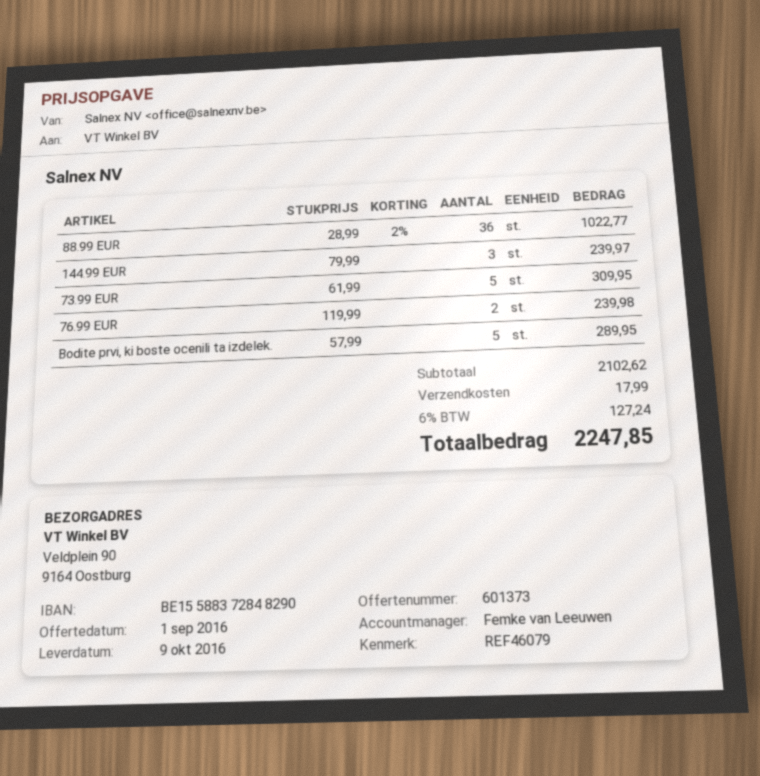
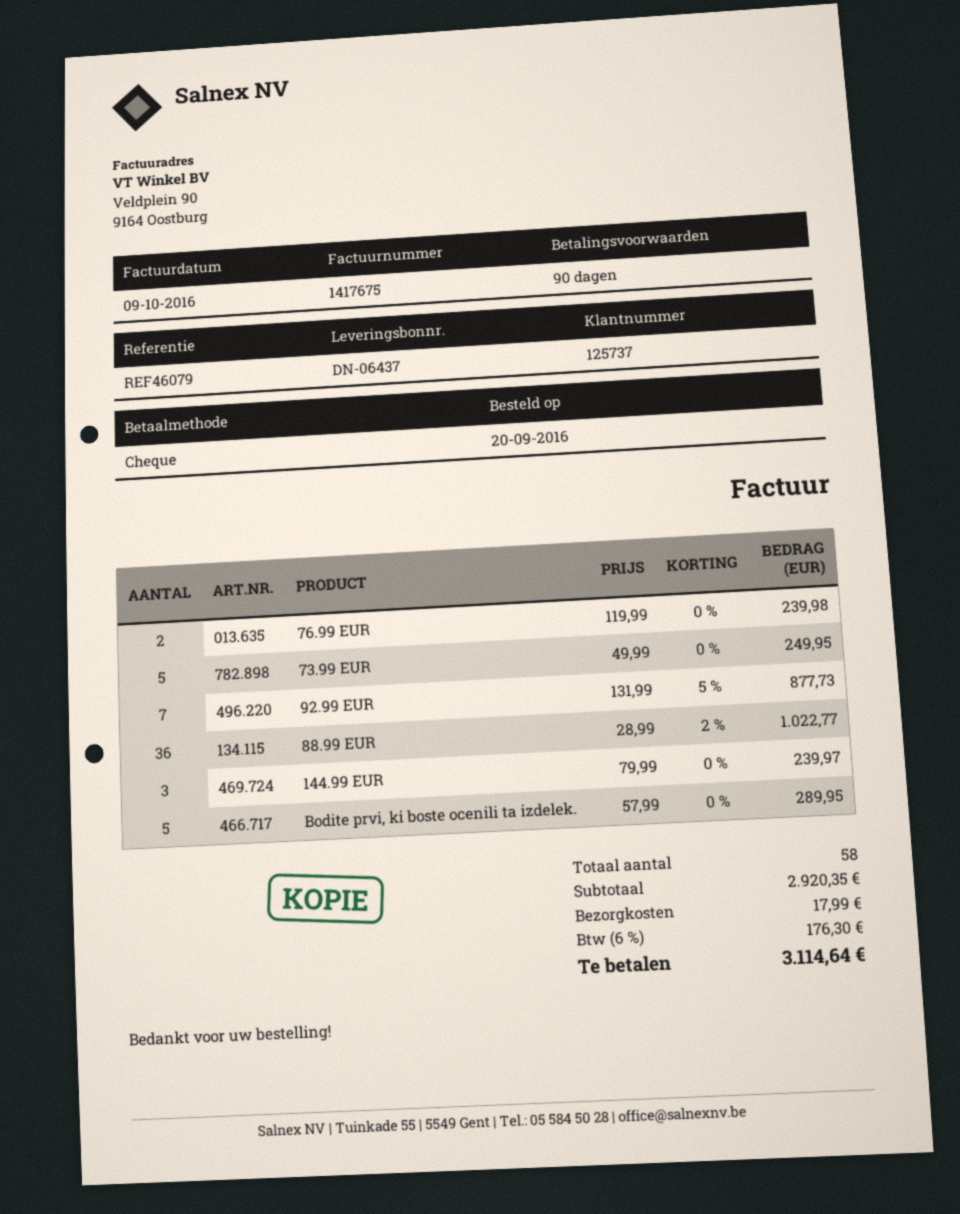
73.99 EUR: 5 x 61.99 = 309.95 -> 5 x 49.99 = 249.95
92.99 EUR: none -> 7 x 131.99 - 5% = 877.73
subtotal: 2102.62 -> 2920.35
tax: 6% = 127.24 -> 6% = 176.30
total: 2247.85 -> 3114.64

